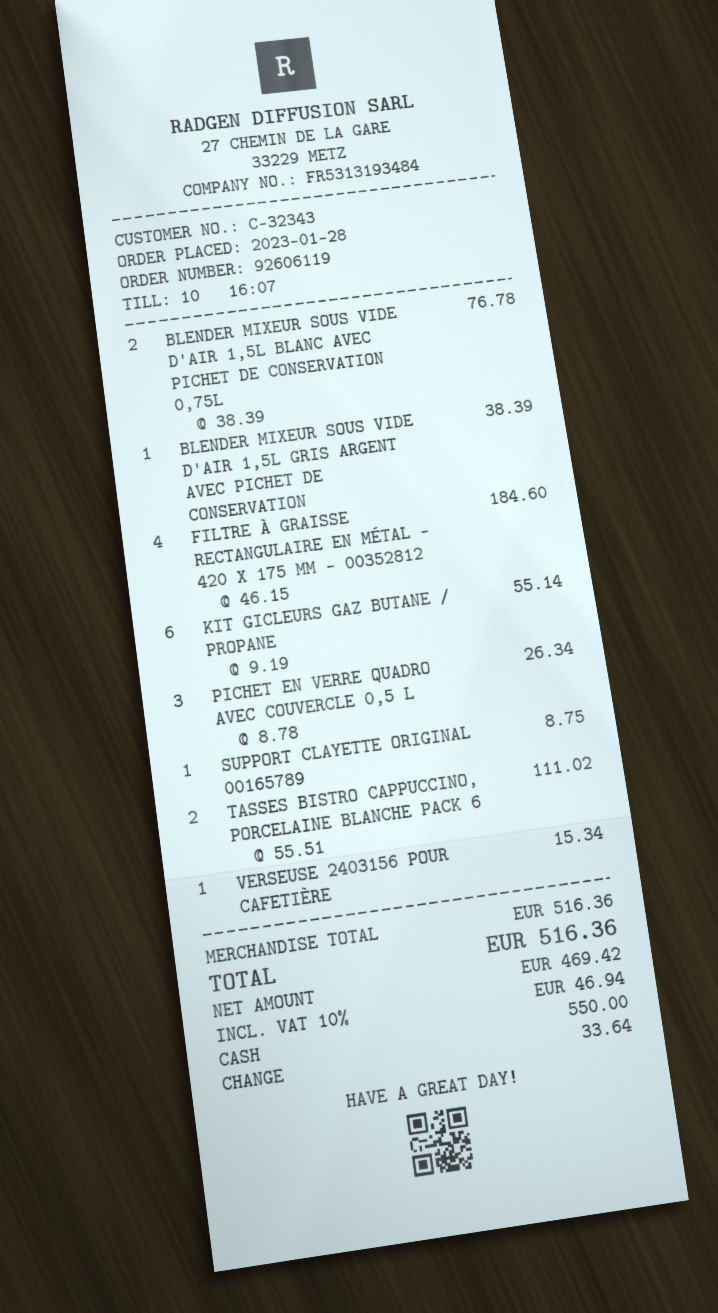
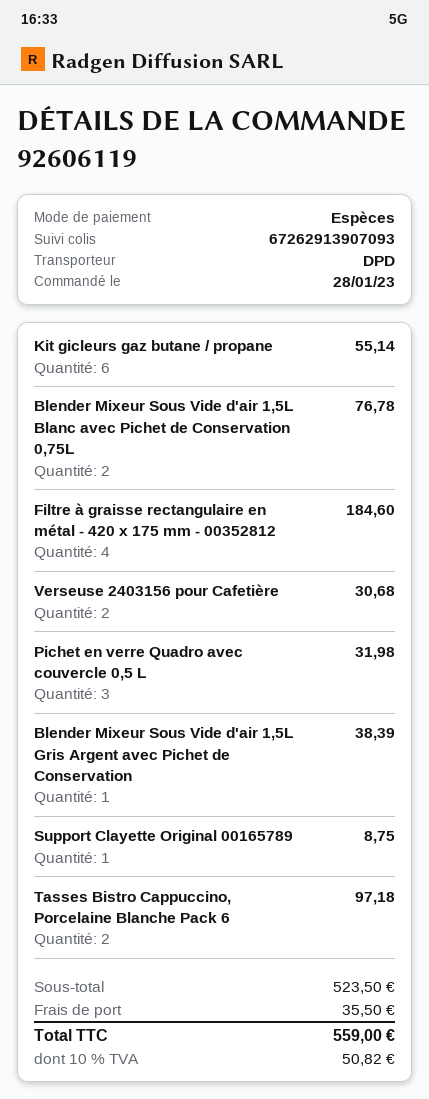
PICHET EN VERRE QUADRO AVEC COUVERCLE 0,5 L: 3 for 26.34 -> 3 for 31.98
TASSES BISTRO CAPPUCCINO, PORCELAINE BLANCHE PACK 6: 2 for 111.02 -> 2 for 97.18
VERSEUSE 2403156 POUR CAFETIÈRE: 1 for 15.34 -> 2 for 30.68
subtotal: 516.36 -> 523.50
shipping: none -> 35.50
tax: 10% = 46.94 -> 10% = 50.82
total: 516.36 -> 559.00

